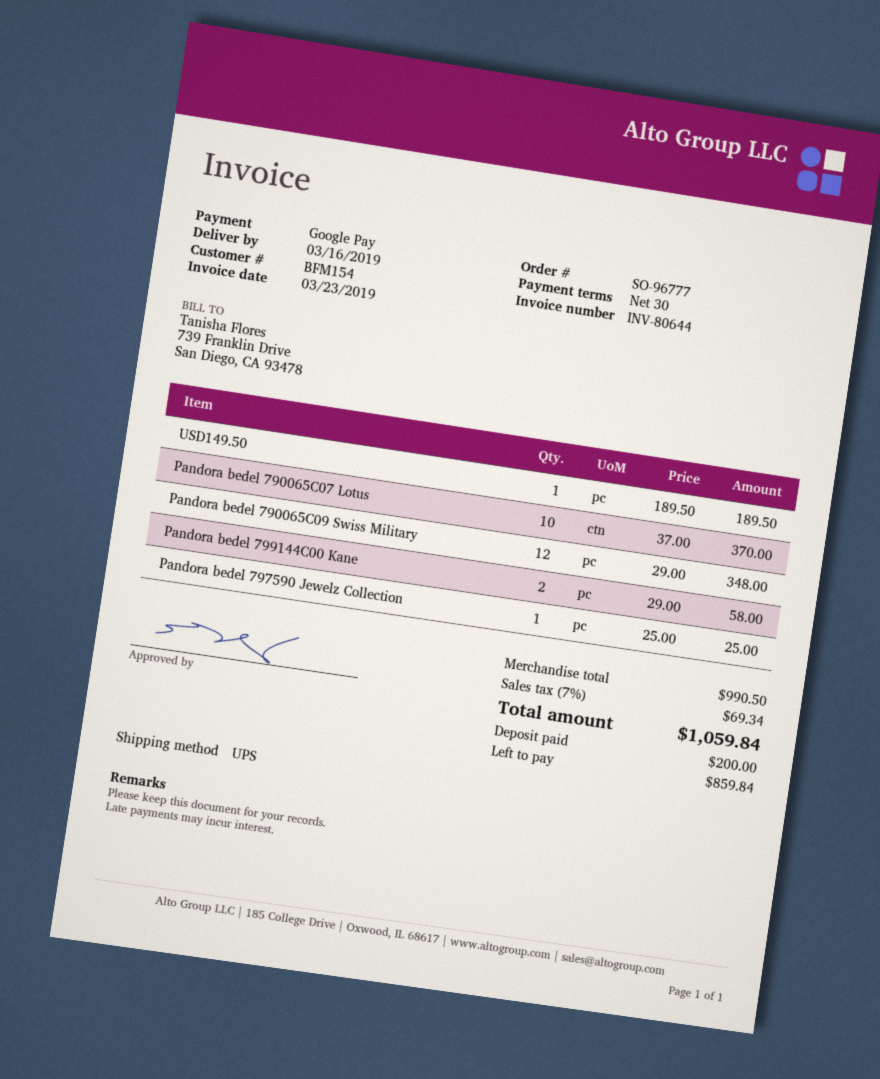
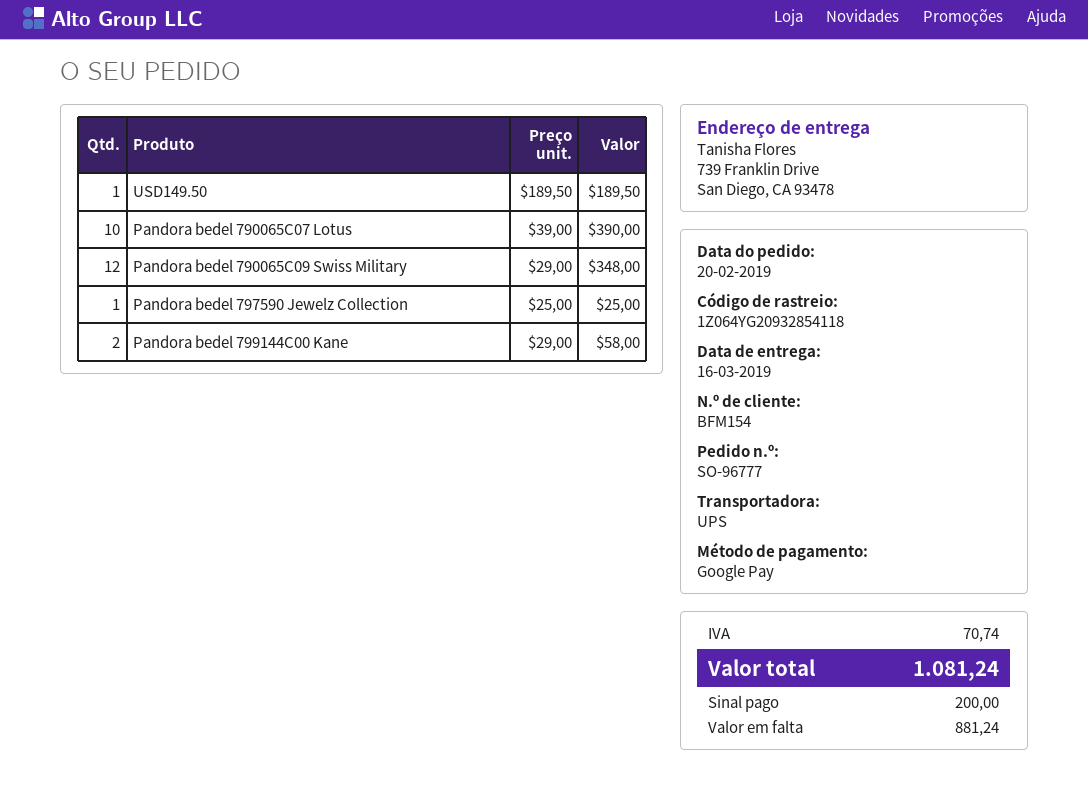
Pandora bedel 790065C07 Lotus: 10 x 37.00 = 370.00 -> 10 x 39.00 = 390.00
tax: 69.34 -> 70.74
total: 1059.84 -> 1081.24
balance: 859.84 -> 881.24

